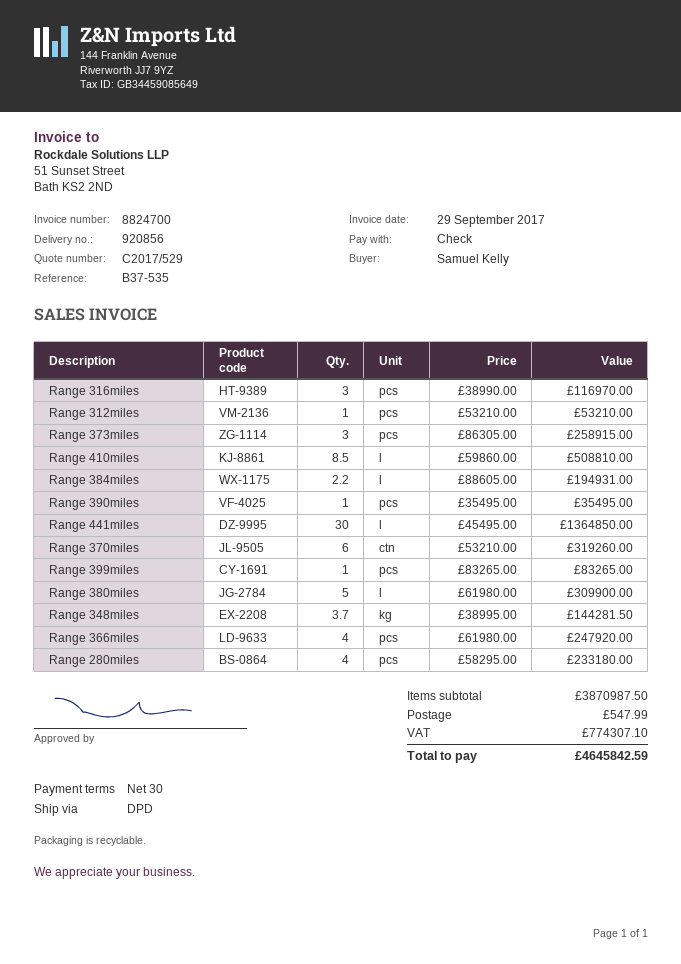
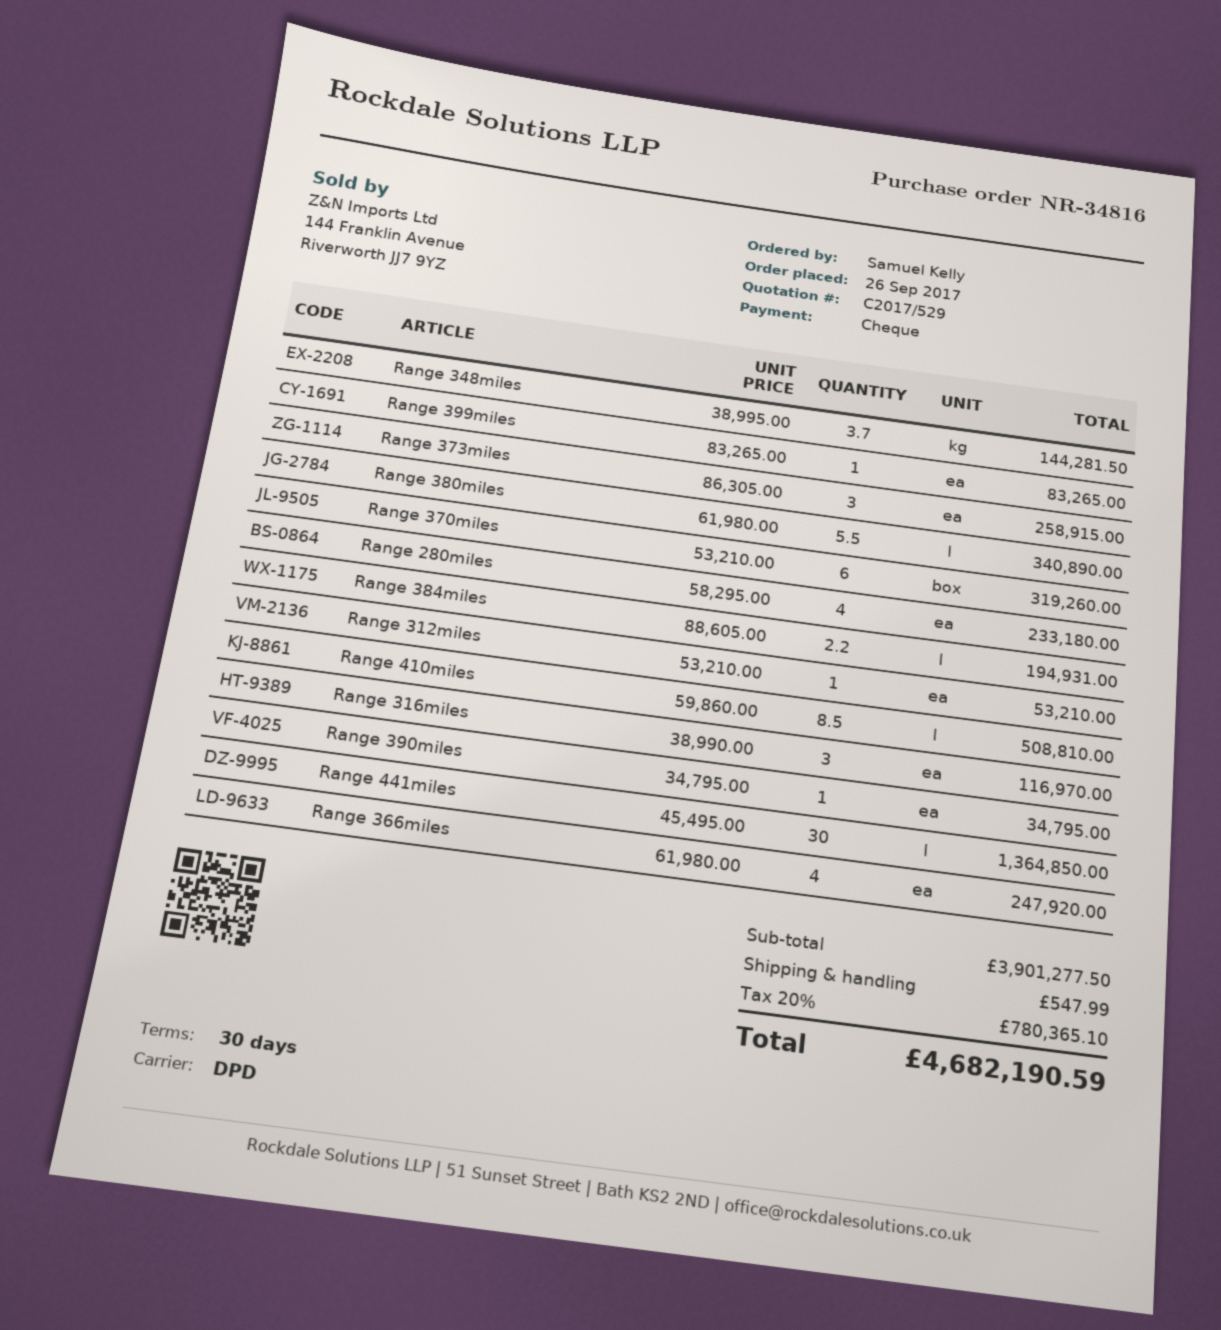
Range 390miles: 1 x 35495.00 = 35495.00 -> 1 x 34795.00 = 34795.00
Range 380miles: 5 x 61980.00 = 309900.00 -> 5.5 x 61980.00 = 340890.00
subtotal: 3870987.50 -> 3901277.50
tax: 774307.10 -> 780365.10
total: 4645842.59 -> 4682190.59

